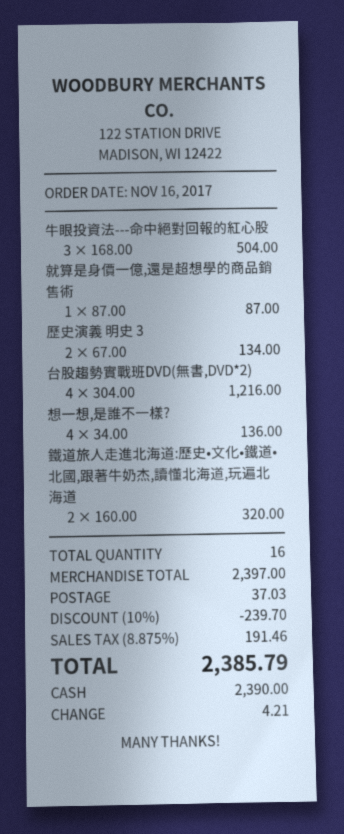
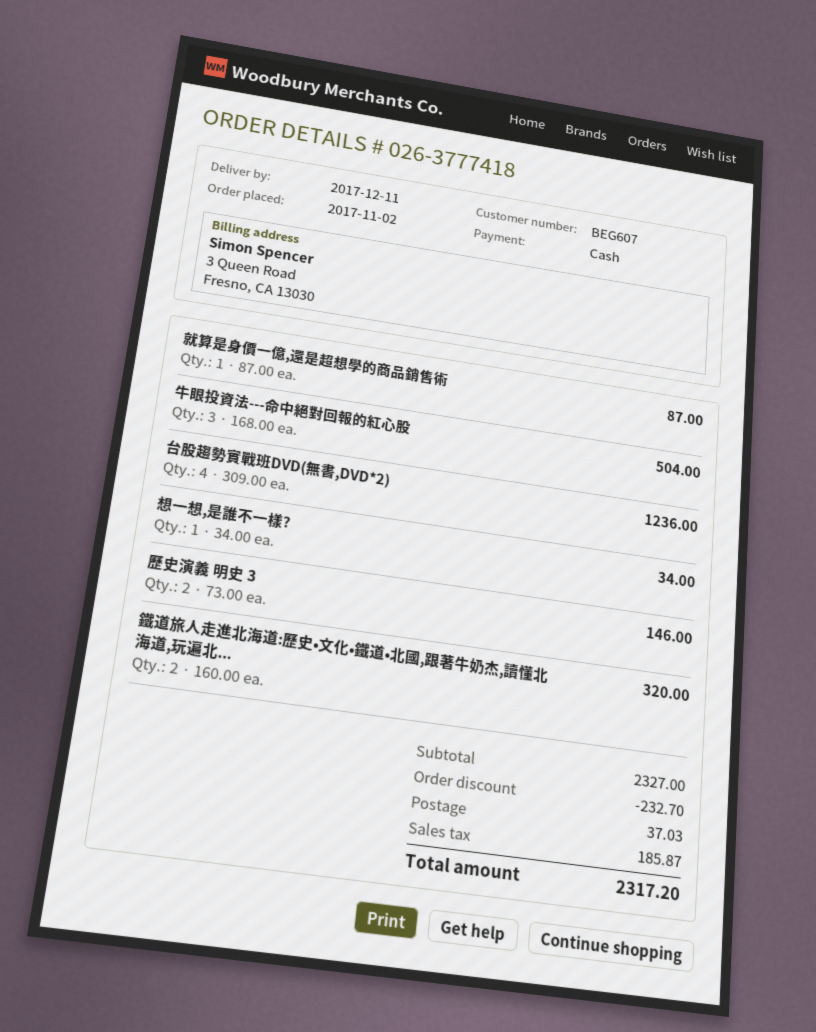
order date: 2017-11-16 -> 2017-11-02
歷史演義 明史 3: 2 x 67.00 = 134.00 -> 2 x 73.00 = 146.00
台股趨勢實戰班DVD(無書,DVD*2): 4 x 304.00 = 1216.00 -> 4 x 309.00 = 1236.00
想一想,是誰不一樣?: 4 x 34.00 = 136.00 -> 1 x 34.00 = 34.00
subtotal: 2397.00 -> 2327.00
discount: 239.70 -> 232.70
tax: 191.46 -> 185.87
total: 2385.79 -> 2317.20

